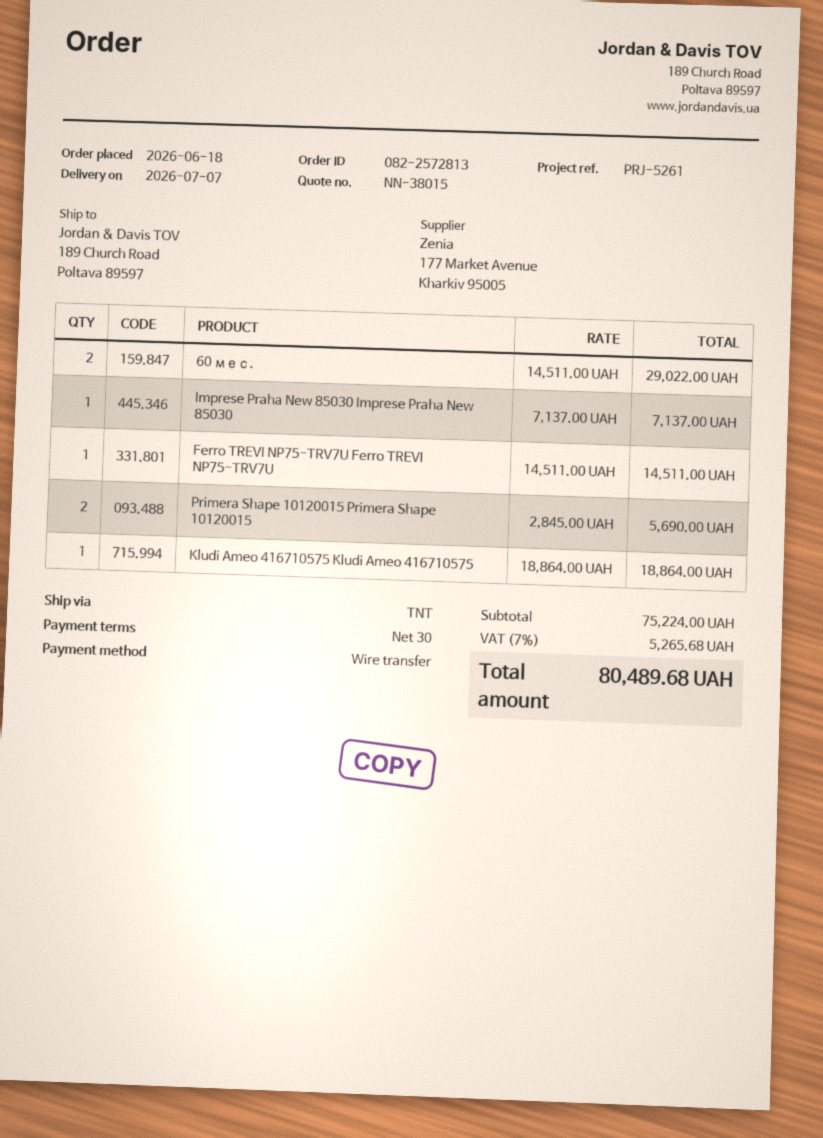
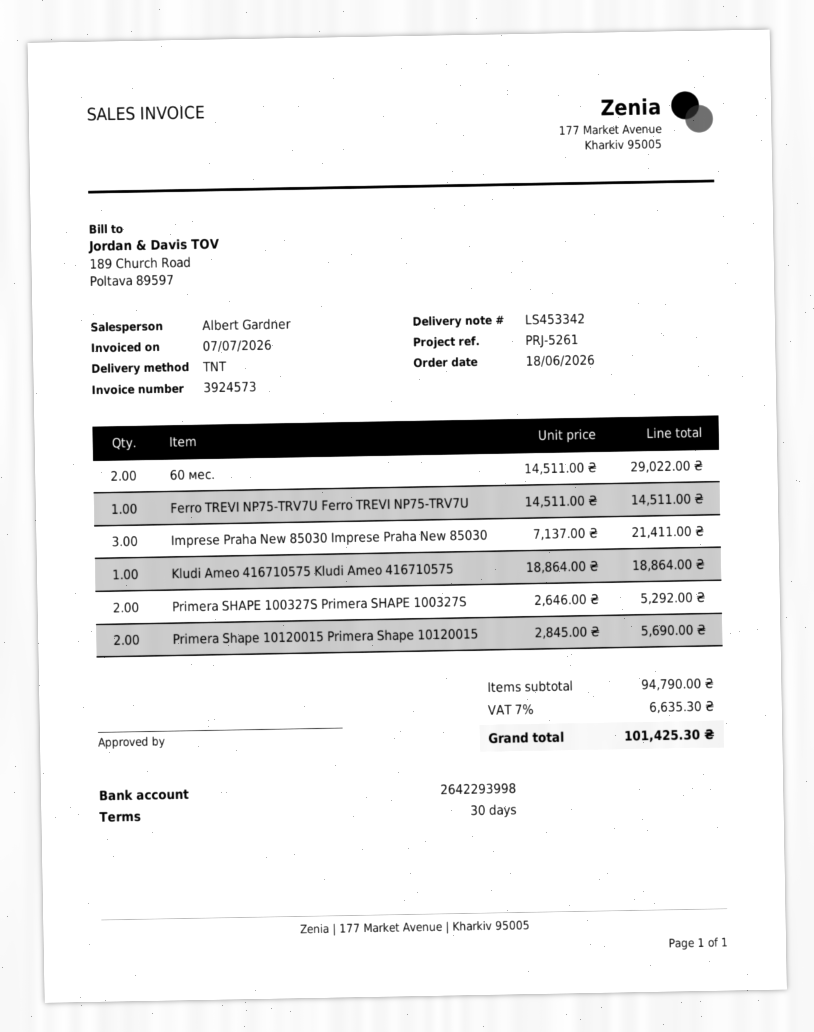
Imprese Praha New 85030 Imprese Praha New 85030: 1 x 7137.00 = 7137.00 -> 3 x 7137.00 = 21411.00
Primera SHAPE 100327S Primera SHAPE 100327S: none -> 2 x 2646.00 = 5292.00
subtotal: 75224.00 -> 94790.00
tax: 7% = 5265.68 -> 7% = 6635.30
total: 80489.68 -> 101425.30

